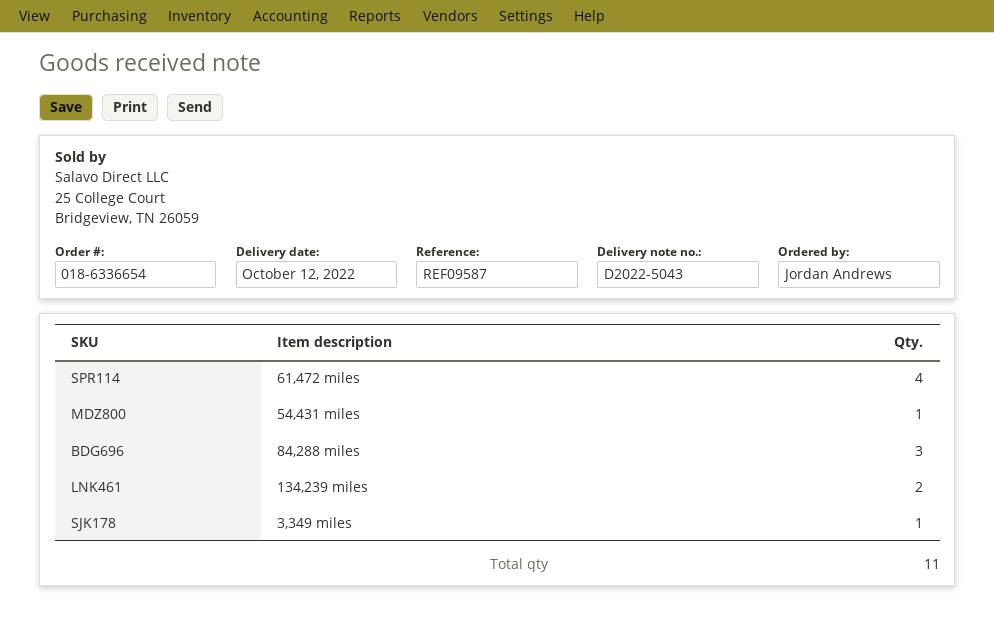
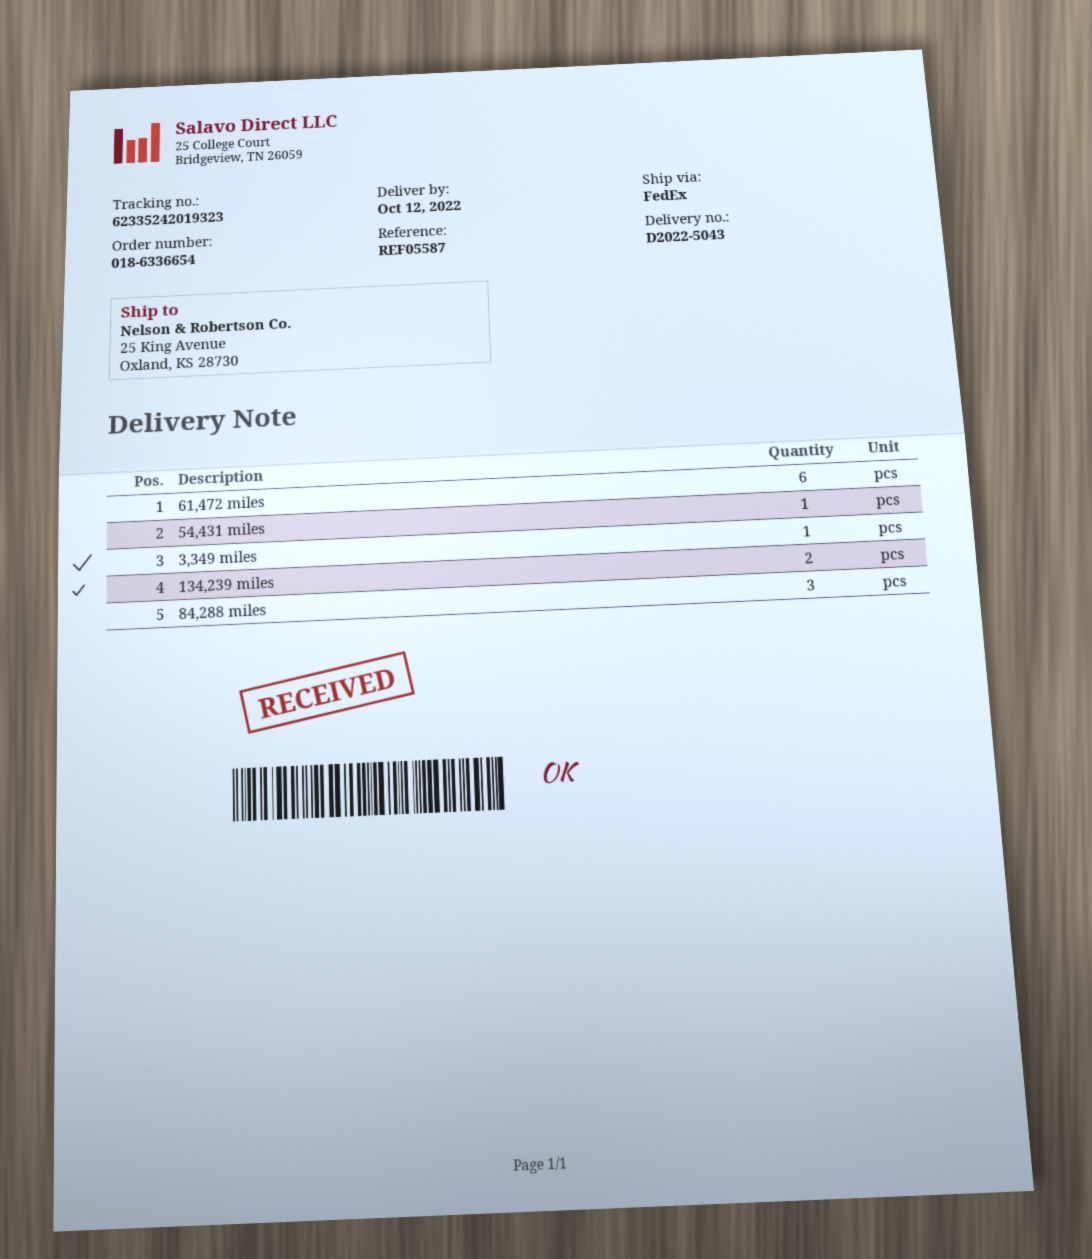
reference: REF09587 -> REF05587
61,472 miles: 4 -> 6

